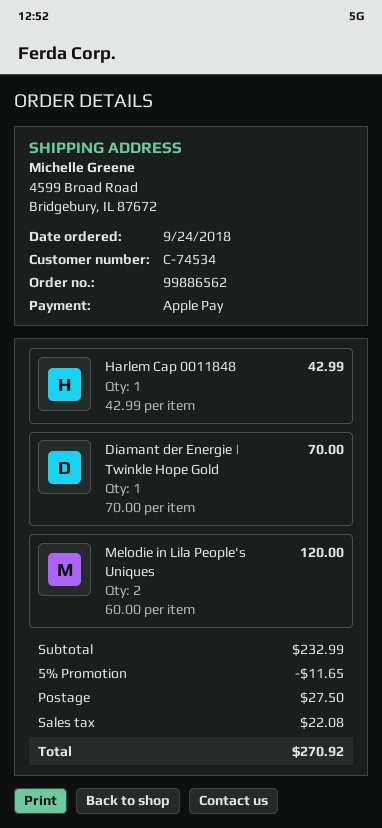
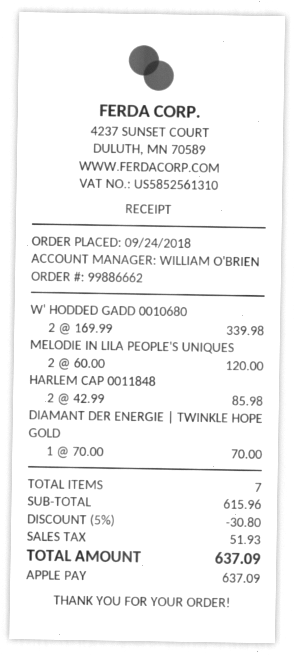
order number: 99886562 -> 99886662
Harlem Cap 0011848: 1 x 42.99 = 42.99 -> 2 x 42.99 = 85.98
W' HODDED GADD 0010680: none -> 2 x 169.99 = 339.98
subtotal: 232.99 -> 615.96
discount: 5% = 11.65 -> 5% = 30.80
shipping: 27.50 -> none
tax: 22.08 -> 51.93
total: 270.92 -> 637.09

